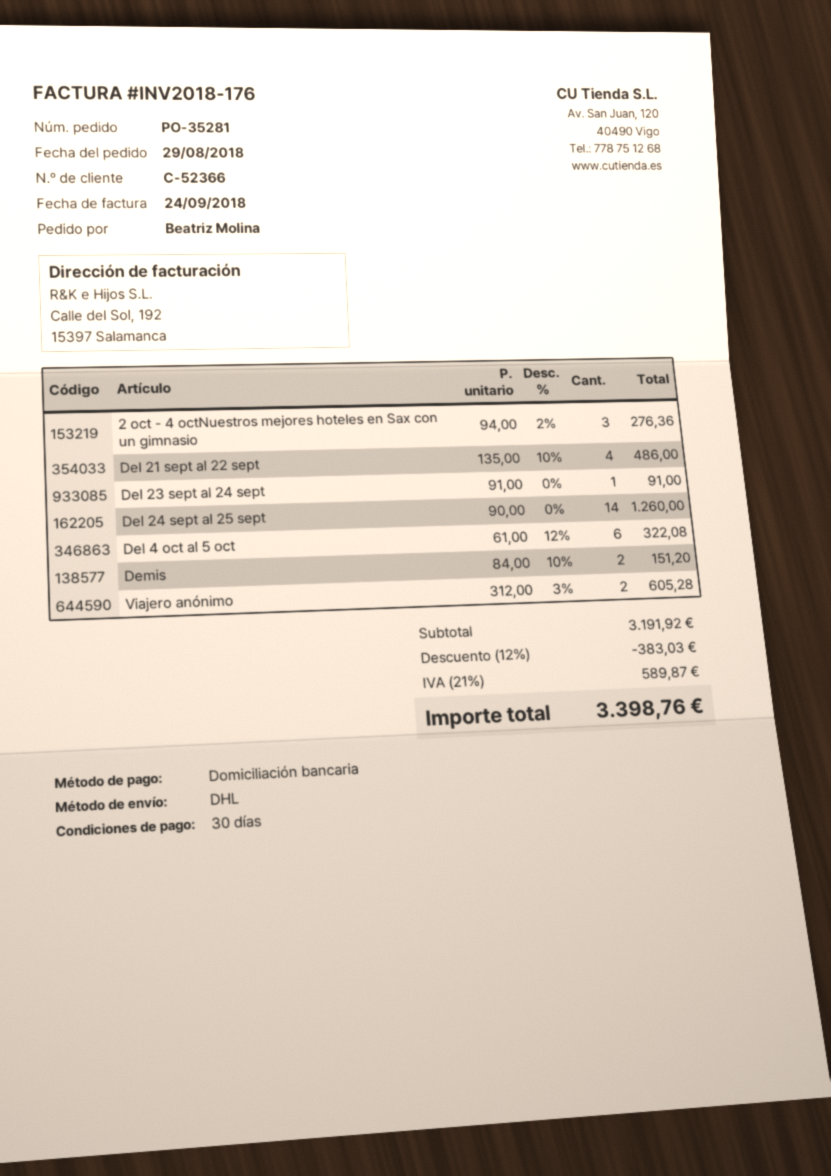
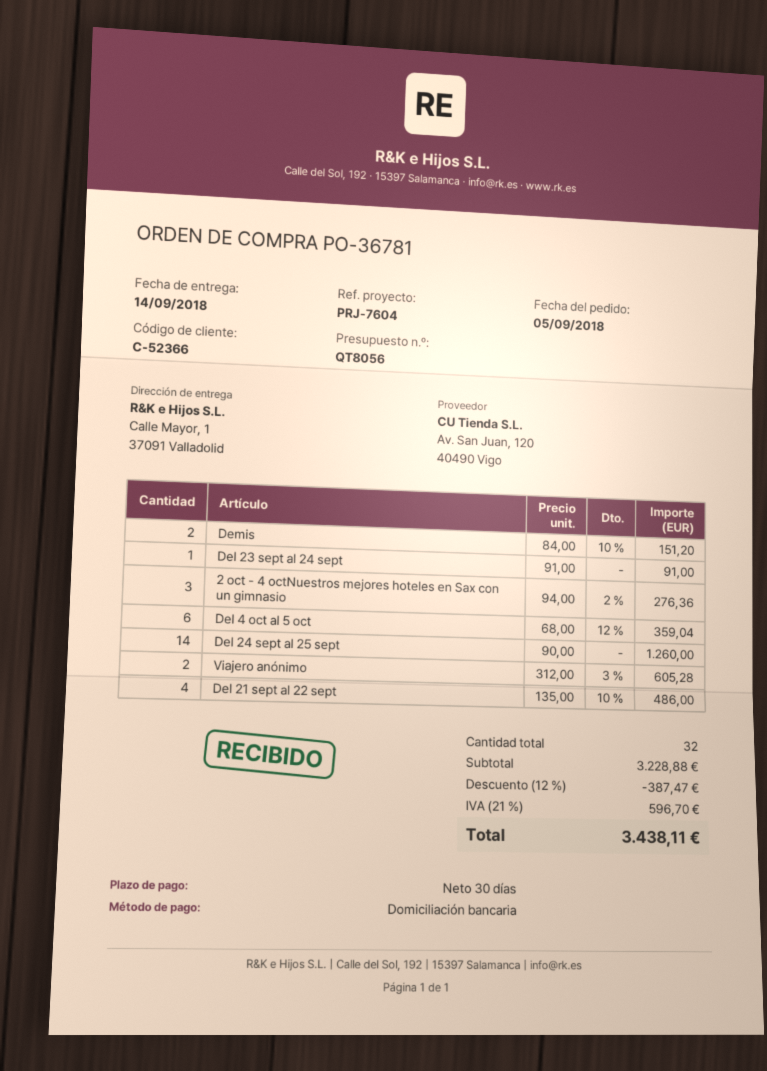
order number: PO-35281 -> PO-36781
order date: 2018-08-29 -> 2018-09-05
Del 4 oct al 5 oct: 6 x 61.00 - 12% = 322.08 -> 6 x 68.00 - 12% = 359.04
subtotal: 3191.92 -> 3228.88
discount: 12% = 383.03 -> 12% = 387.47
tax: 21% = 589.87 -> 21% = 596.70
total: 3398.76 -> 3438.11

